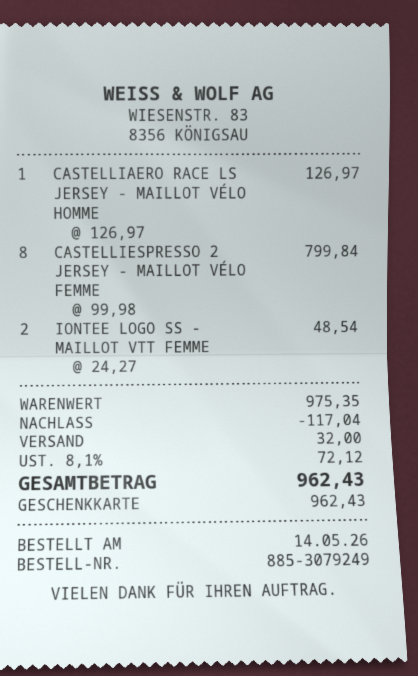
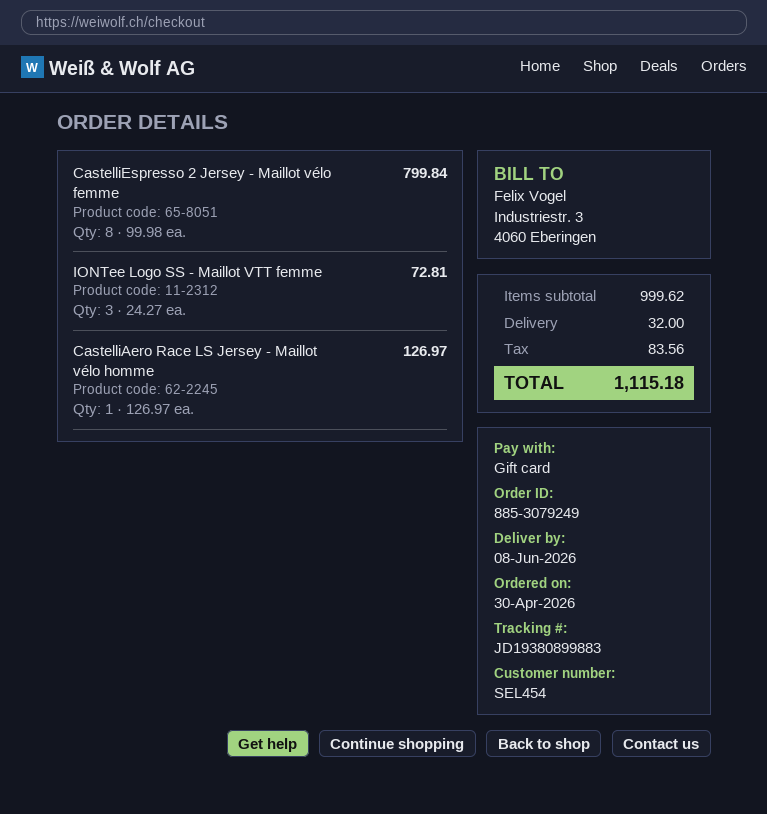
order date: 2026-05-14 -> 2026-04-30
IONTEE LOGO SS - MAILLOT VTT FEMME: 2 x 24.27 = 48.54 -> 3 x 24.27 = 72.81
subtotal: 975.35 -> 999.62
discount: 117.04 -> none
tax: 72.12 -> 83.56
total: 962.43 -> 1115.18

